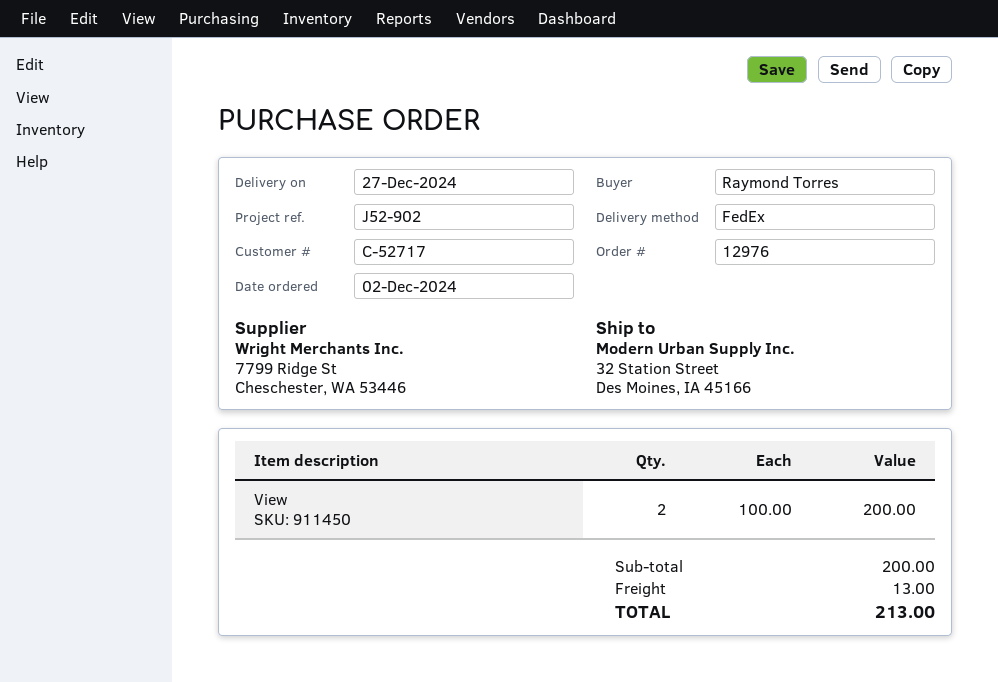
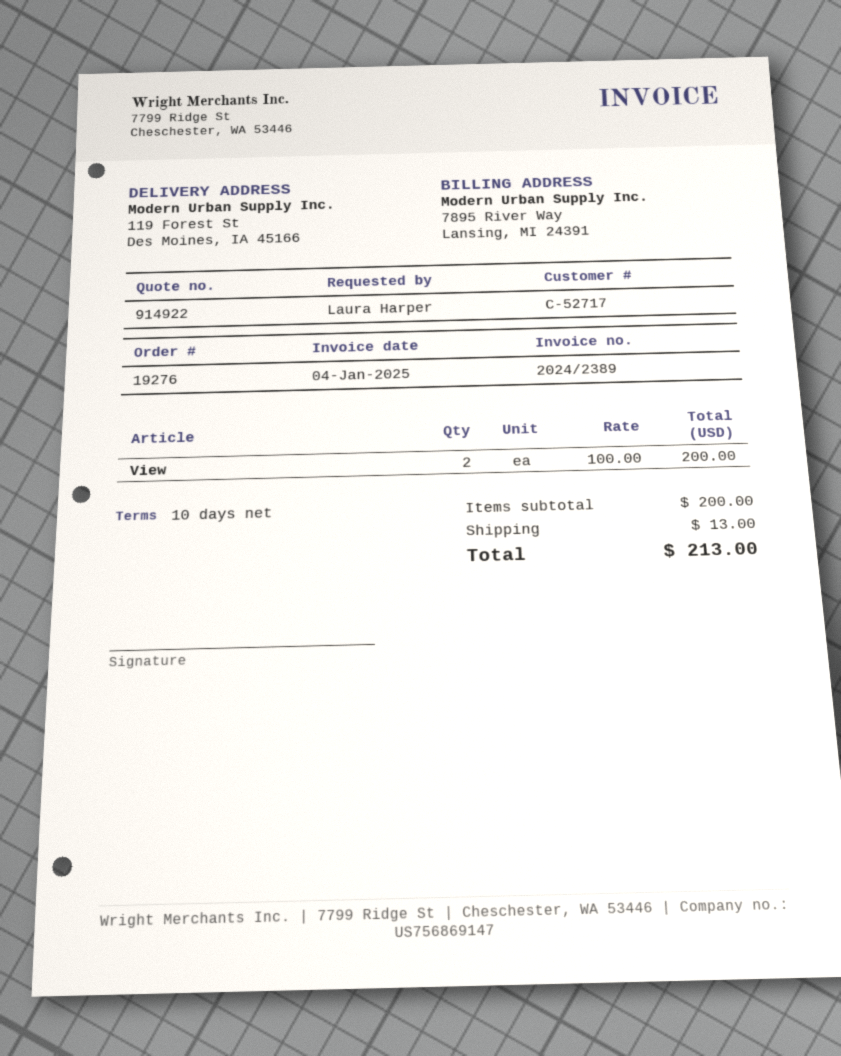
order number: 12976 -> 19276
ordered by: Raymond Torres -> Laura Harper
ship to: 32 Station Street, Des Moines, IA 45166 -> 119 Forest St, Des Moines, IA 45166

